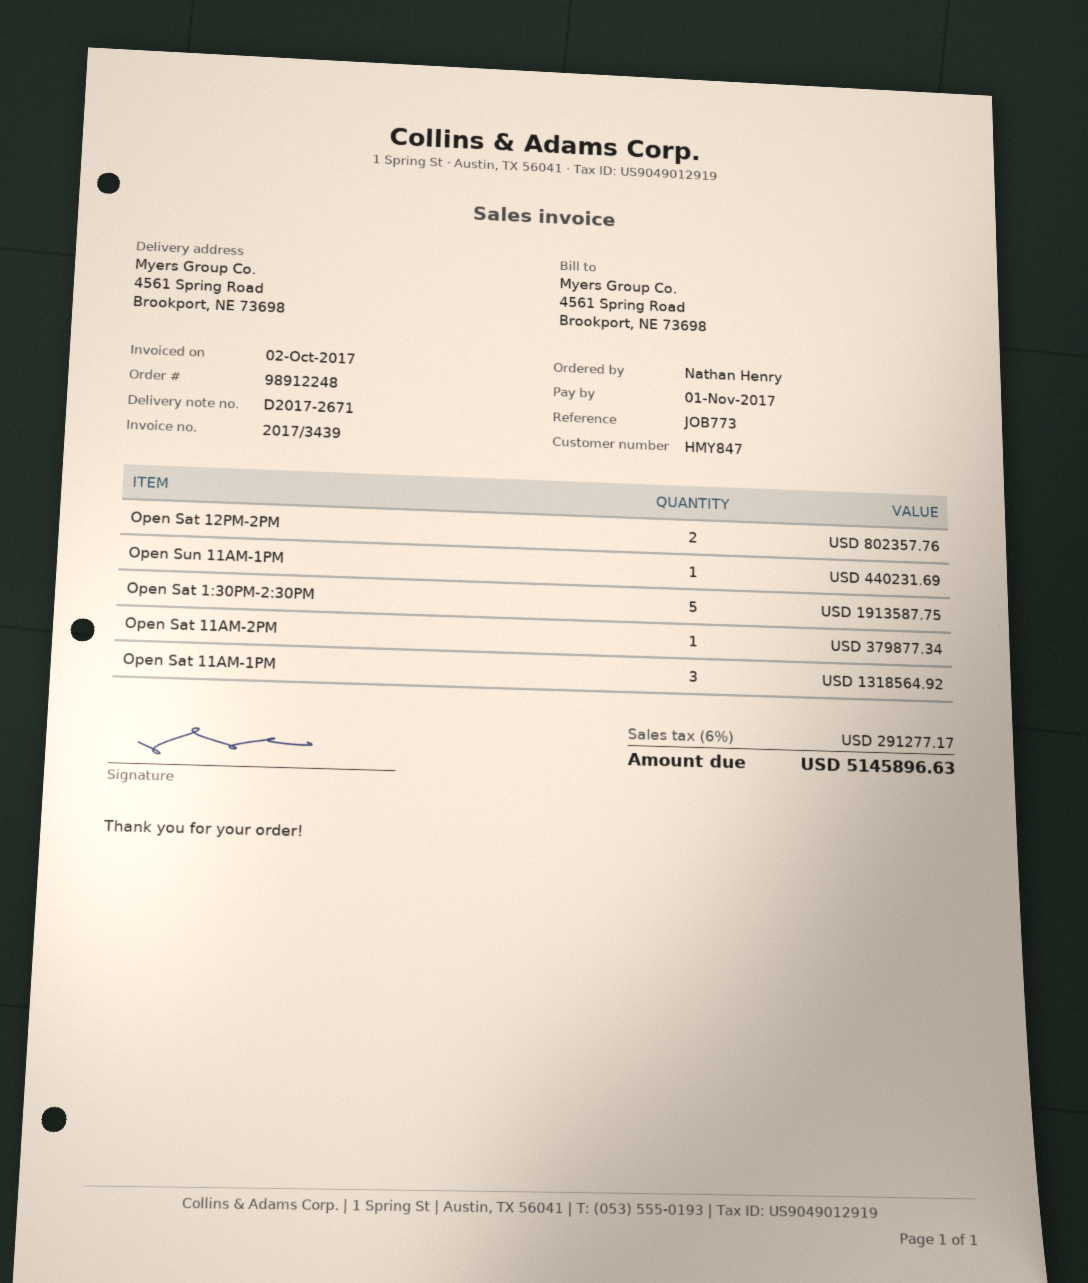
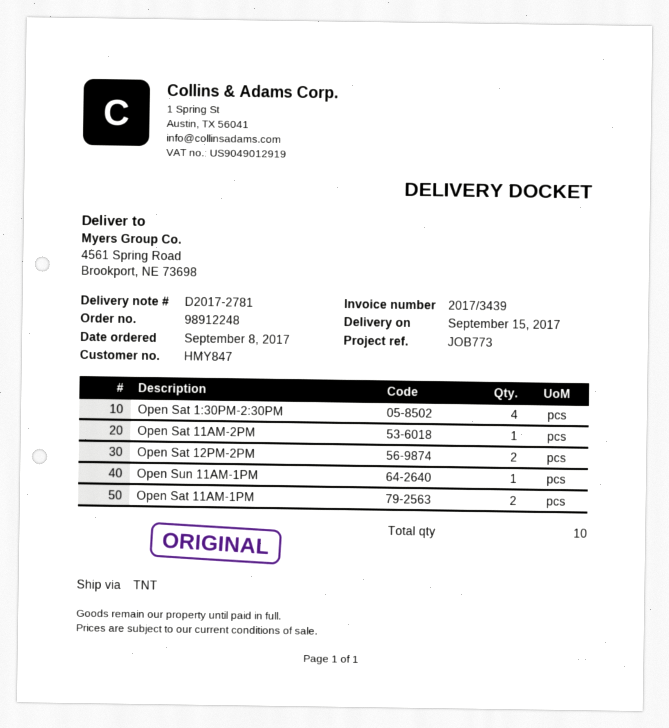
delivery note number: D2017-2671 -> D2017-2781
Open Sat 1:30PM-2:30PM: 5 -> 4
Open Sat 11AM-1PM: 3 -> 2

